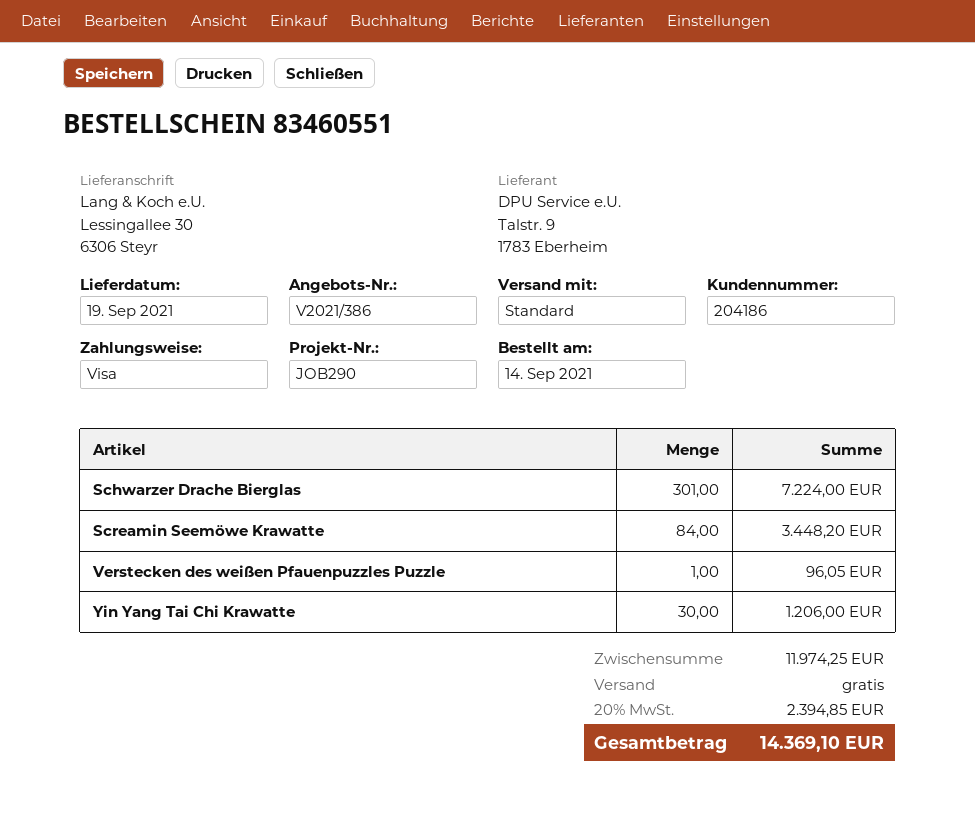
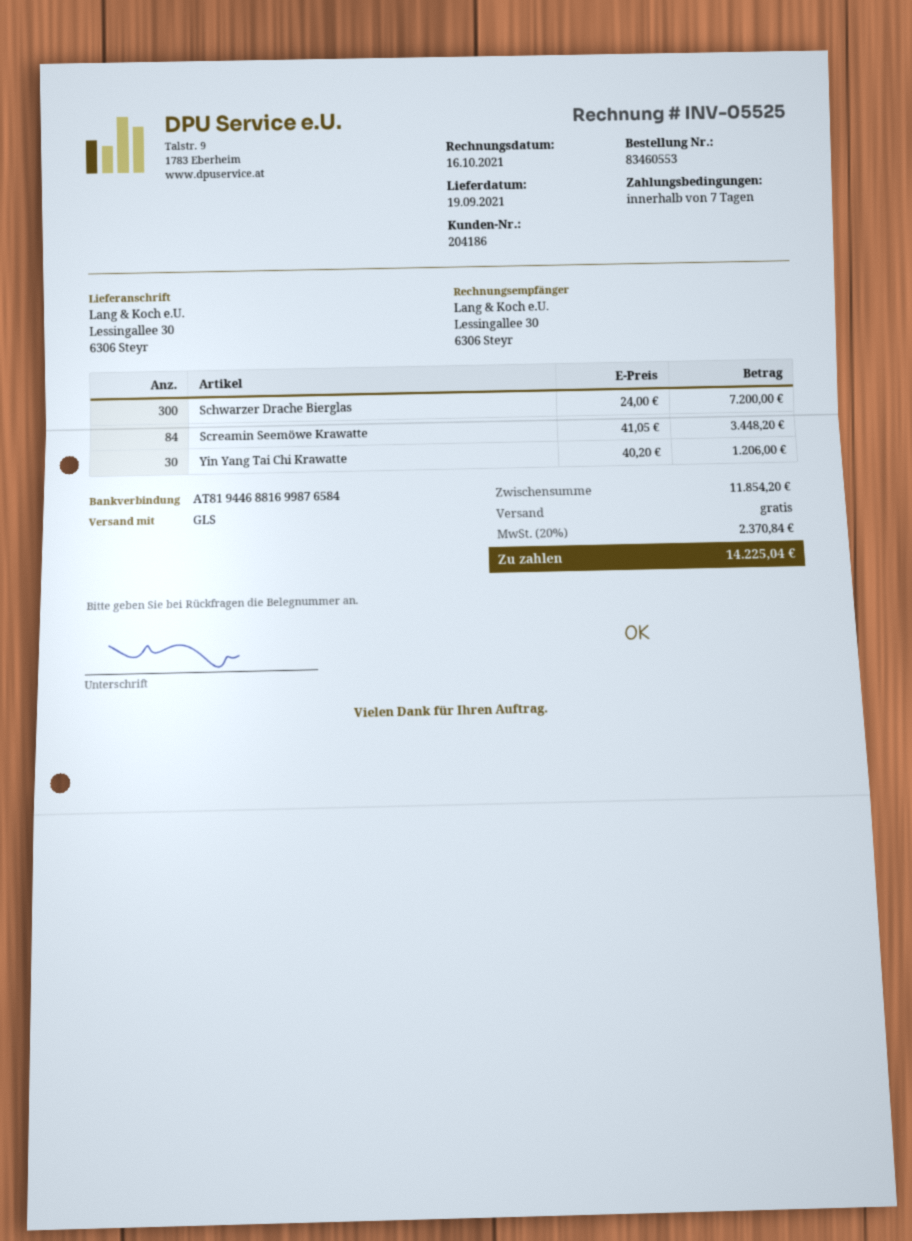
order number: 83460551 -> 83460553
shipping method: standard -> GLS
Schwarzer Drache Bierglas: 301 for 7224.00 -> 300 for 7200.00
Verstecken des weißen Pfauenpuzzles Puzzle: 1 for 96.05 -> none
subtotal: 11974.25 -> 11854.20
tax: 20% = 2394.85 -> 20% = 2370.84
total: 14369.10 -> 14225.04

